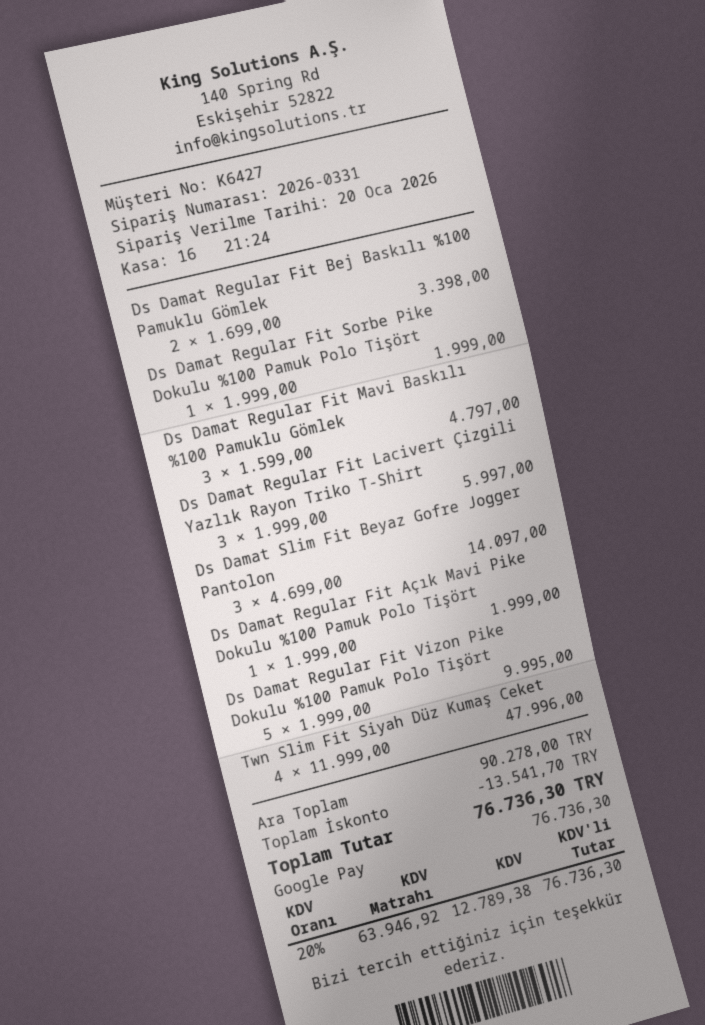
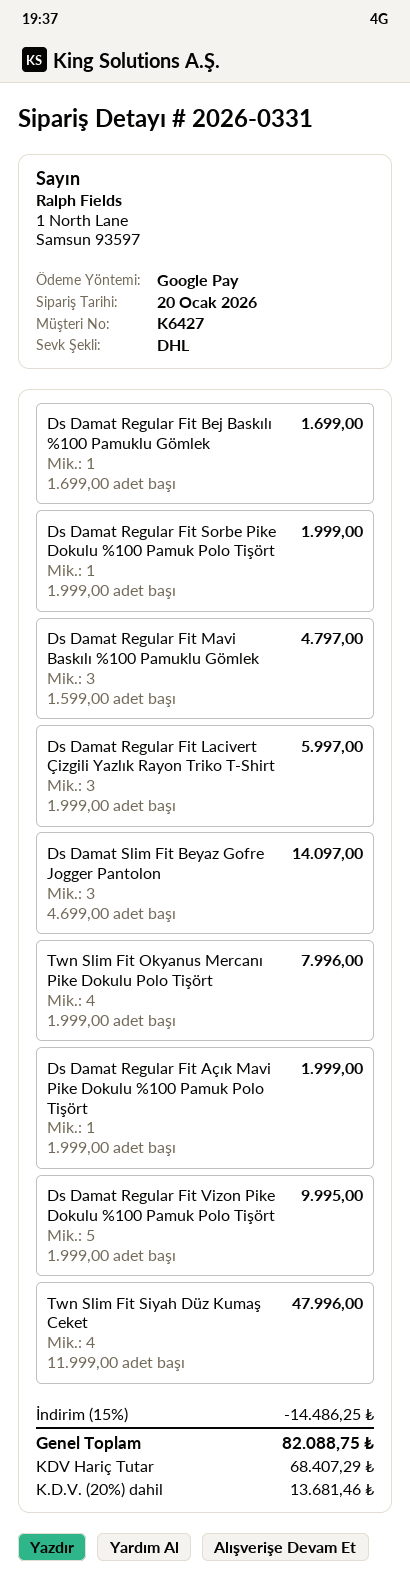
Ds Damat Regular Fit Bej Baskılı %100 Pamuklu Gömlek: 2 x 1699.00 = 3398.00 -> 1 x 1699.00 = 1699.00
Twn Slim Fit Okyanus Mercanı Pike Dokulu Polo Tişört: none -> 4 x 1999.00 = 7996.00
discount: 13541.70 -> 14486.25
net: 63946.92 -> 68407.29
tax: 20% = 12789.38 -> 20% = 13681.46
total: 76736.30 -> 82088.75

